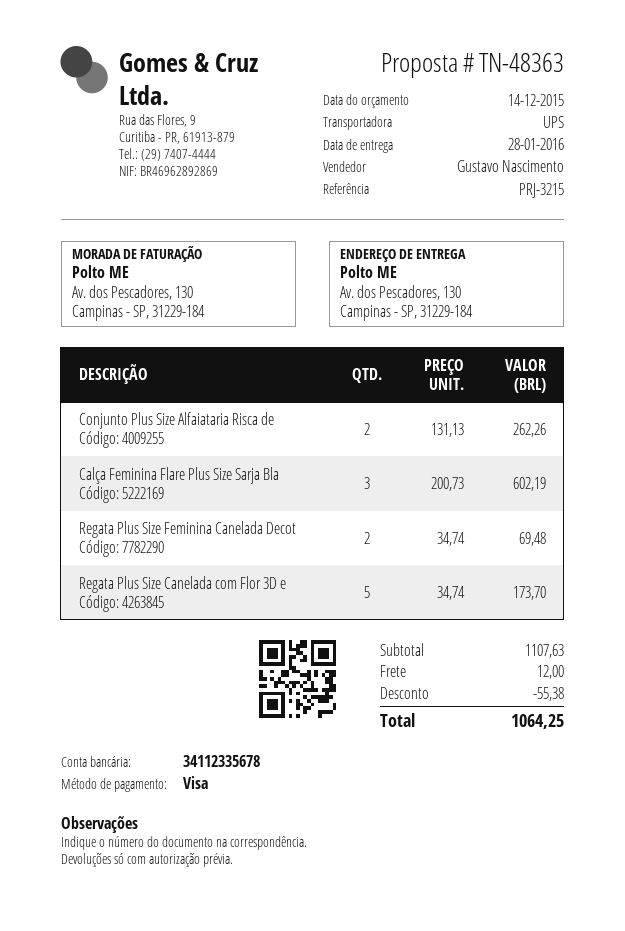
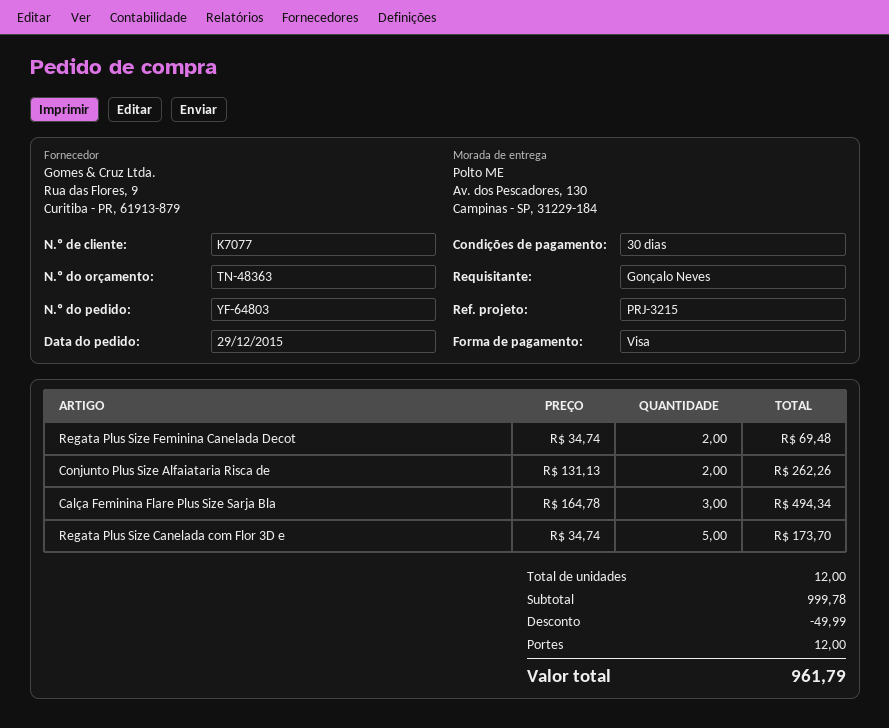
Calça Feminina Flare Plus Size Sarja Bla: 3 x 200.73 = 602.19 -> 3 x 164.78 = 494.34
subtotal: 1107.63 -> 999.78
discount: 55.38 -> 49.99
total: 1064.25 -> 961.79

